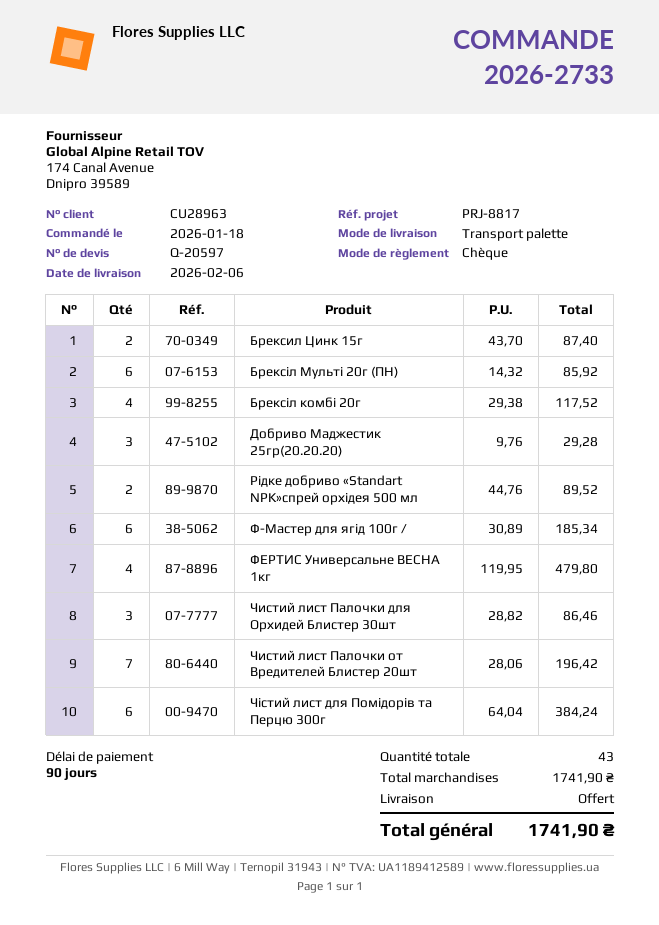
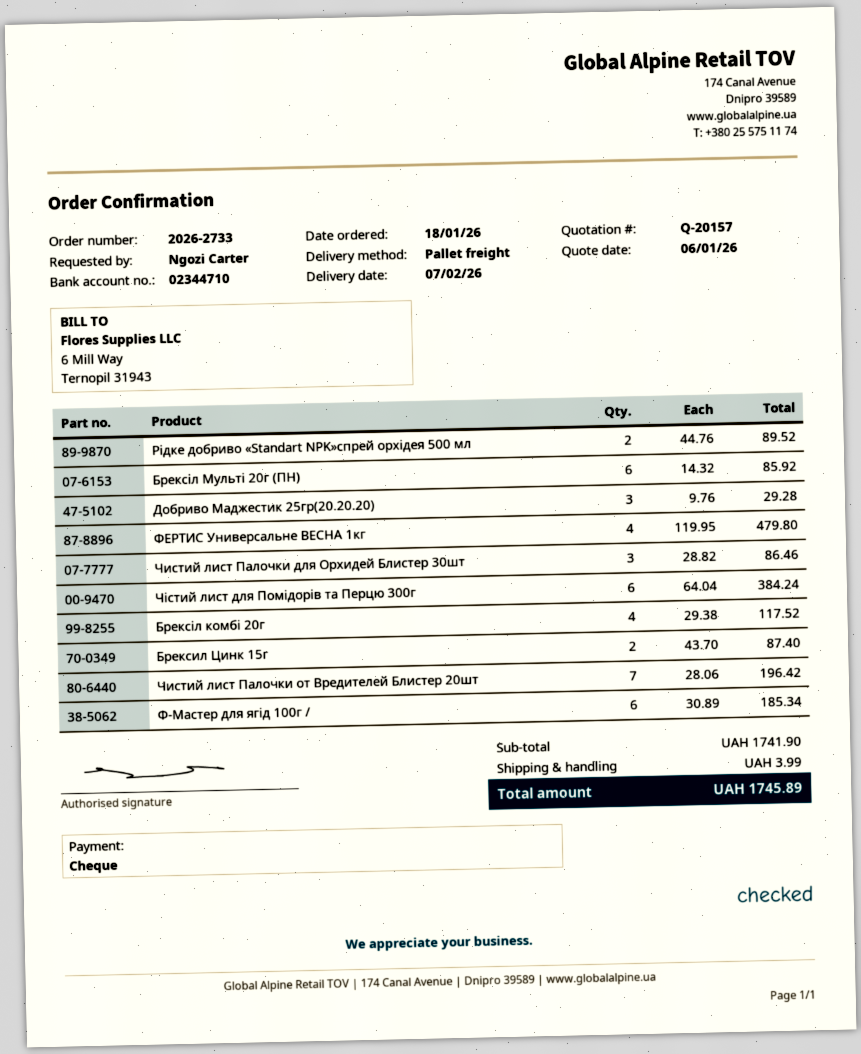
quote number: Q-20597 -> Q-20157
delivery date: 2026-02-06 -> 2026-02-07
shipping: 0.00 -> 3.99
total: 1741.90 -> 1745.89

